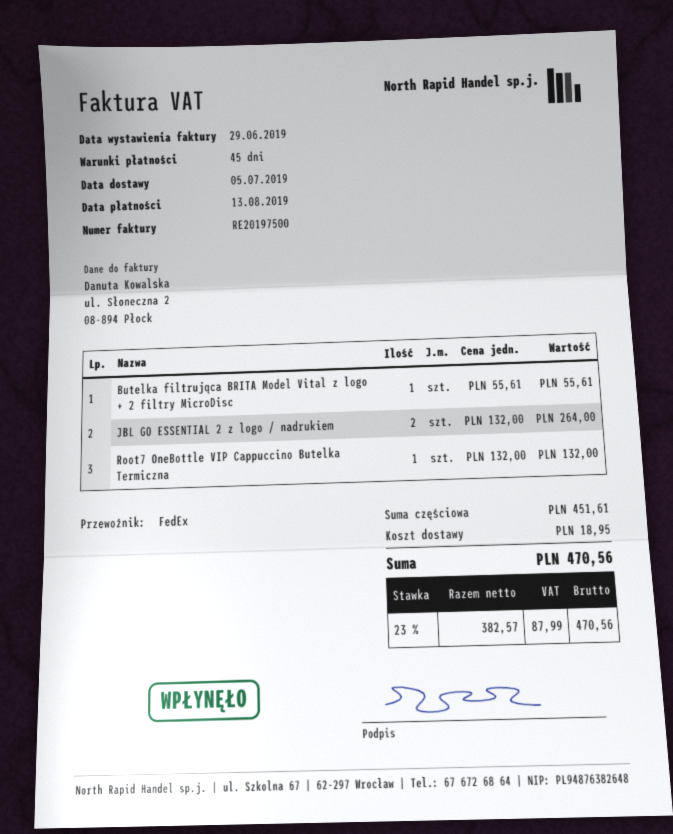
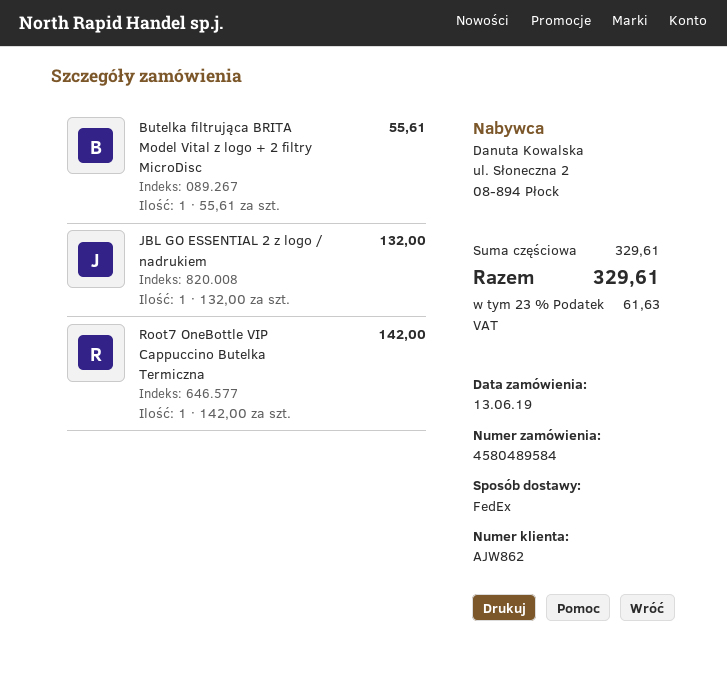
JBL GO ESSENTIAL 2 z logo / nadrukiem: 2 x 132.00 = 264.00 -> 1 x 132.00 = 132.00
Root7 OneBottle VIP Cappuccino Butelka Termiczna: 1 x 132.00 = 132.00 -> 1 x 142.00 = 142.00
subtotal: 451.61 -> 329.61
shipping: 18.95 -> none
tax: 23% = 87.99 -> 23% = 61.63
total: 470.56 -> 329.61

